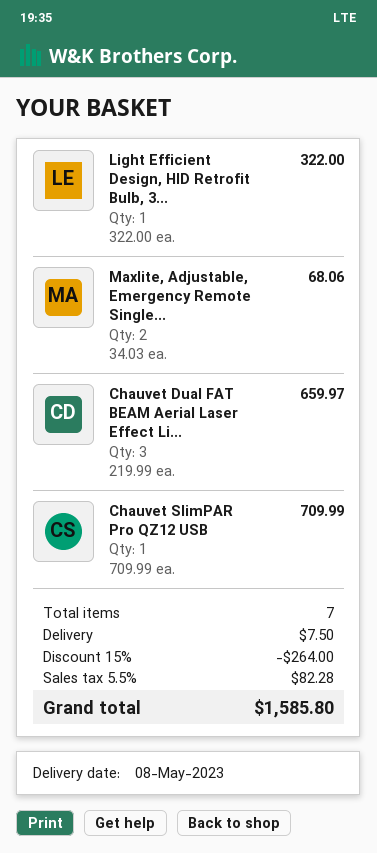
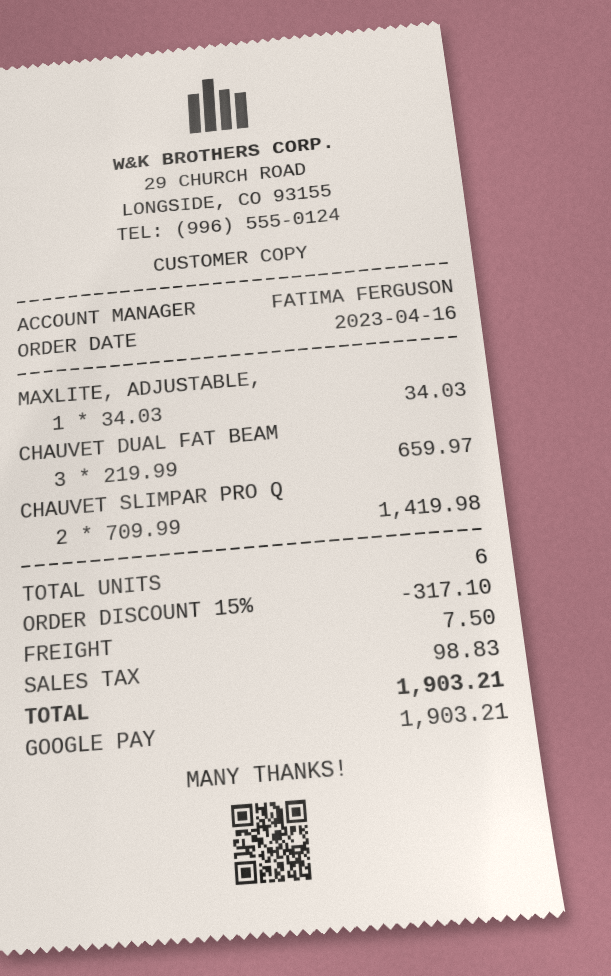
Light Efficient Design, HID Retrofit Bulb, 3...: 1 x 322.00 = 322.00 -> none
Maxlite, Adjustable, Emergency Remote Single...: 2 x 34.03 = 68.06 -> 1 x 34.03 = 34.03
Chauvet SlimPAR Pro QZ12 USB: 1 x 709.99 = 709.99 -> 2 x 709.99 = 1419.98
total quantity: 7 -> 6
discount: 15% = 264.00 -> 15% = 317.10
tax: 82.28 -> 98.83
total: 1585.80 -> 1903.21

